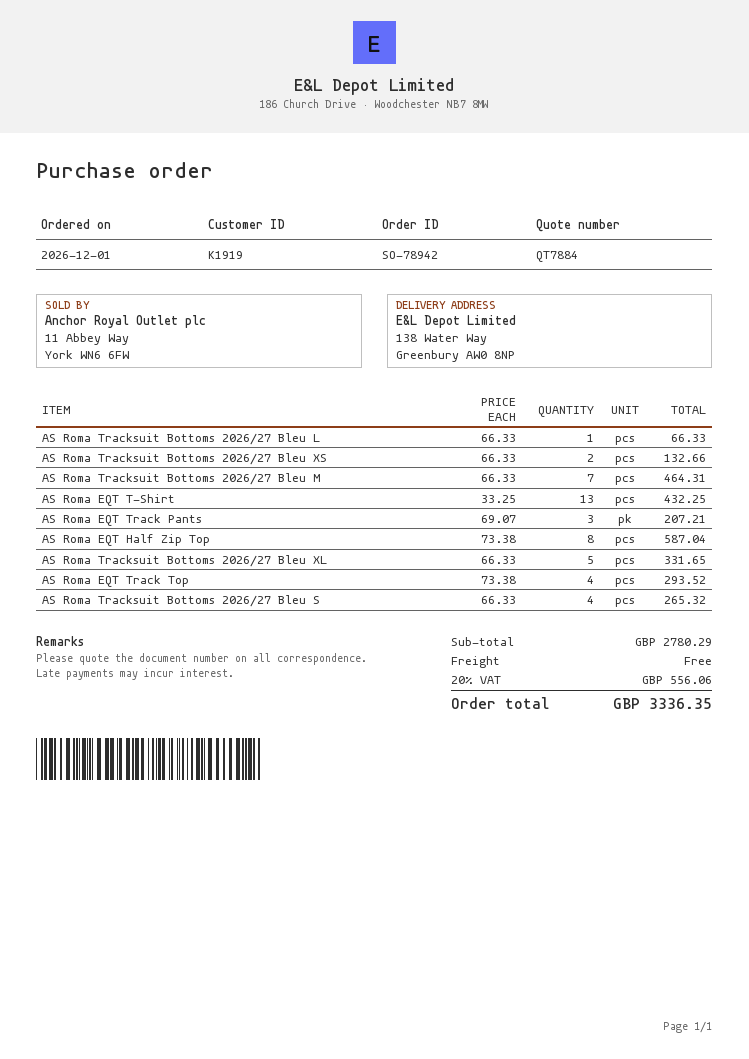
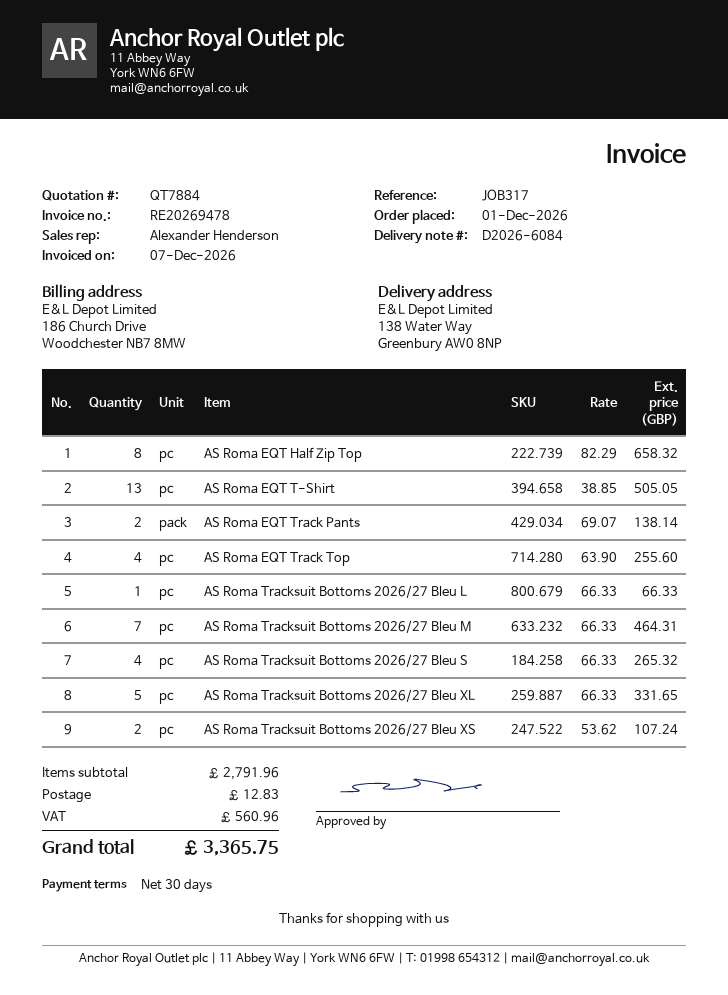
AS Roma Tracksuit Bottoms 2026/27 Bleu XS: 2 x 66.33 = 132.66 -> 2 x 53.62 = 107.24
AS Roma EQT T-Shirt: 13 x 33.25 = 432.25 -> 13 x 38.85 = 505.05
AS Roma EQT Track Pants: 3 x 69.07 = 207.21 -> 2 x 69.07 = 138.14
AS Roma EQT Half Zip Top: 8 x 73.38 = 587.04 -> 8 x 82.29 = 658.32
AS Roma EQT Track Top: 4 x 73.38 = 293.52 -> 4 x 63.90 = 255.60
subtotal: 2780.29 -> 2791.96
shipping: 0.00 -> 12.83
tax: 556.06 -> 560.96
total: 3336.35 -> 3365.75

